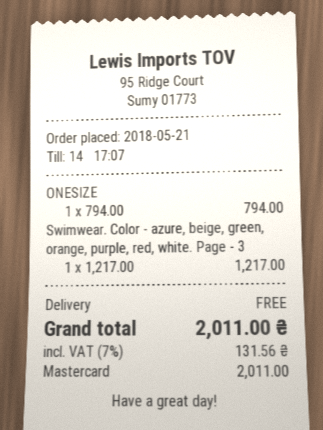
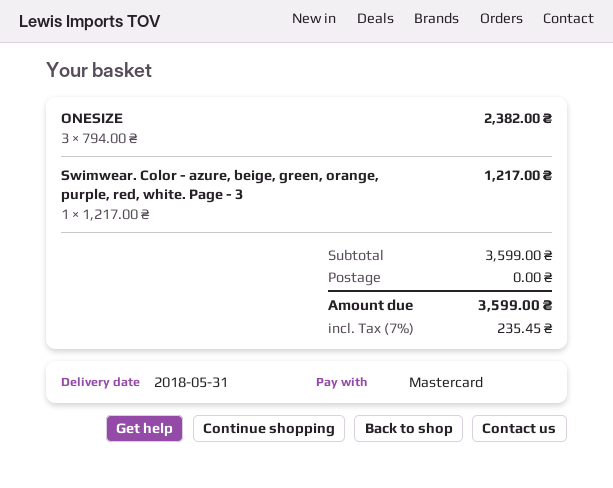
ONESIZE: 1 x 794.00 = 794.00 -> 3 x 794.00 = 2382.00
tax: 7% = 131.56 -> 7% = 235.45
total: 2011.00 -> 3599.00

